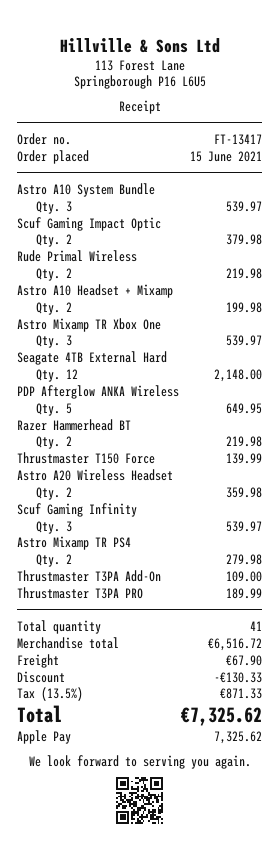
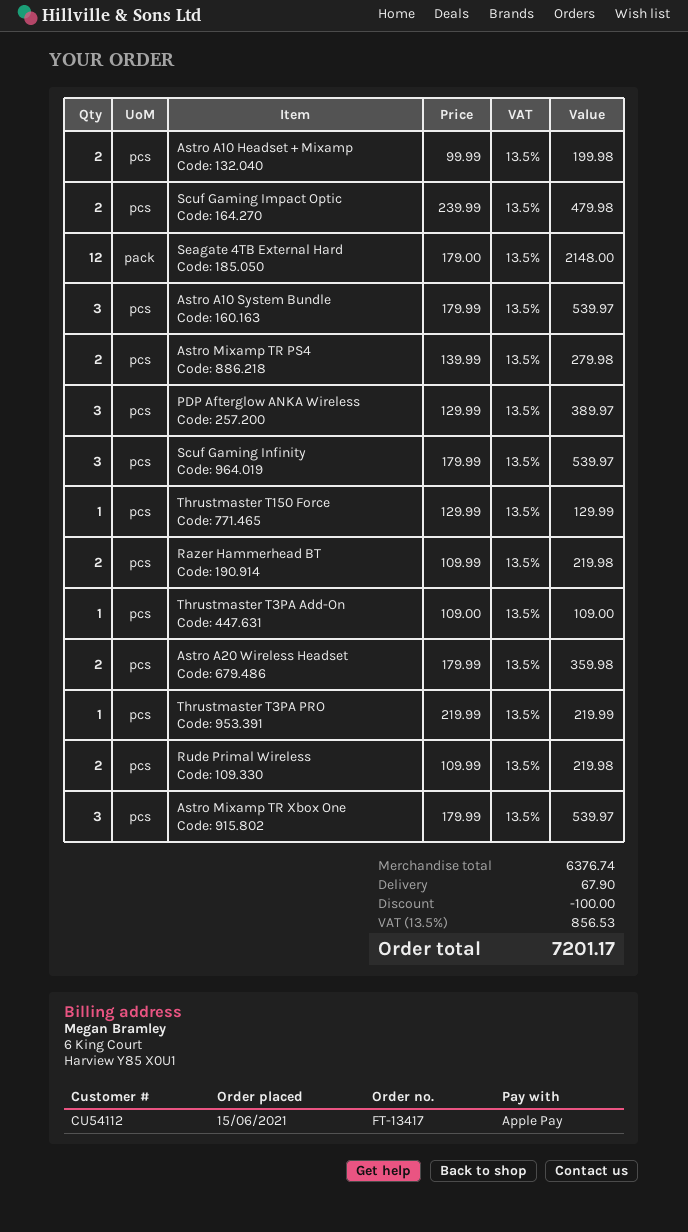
Scuf Gaming Impact Optic: 2 for 379.98 -> 2 for 479.98
PDP Afterglow ANKA Wireless: 5 for 649.95 -> 3 for 389.97
Thrustmaster T150 Force: 1 for 139.99 -> 1 for 129.99
Thrustmaster T3PA PRO: 1 for 189.99 -> 1 for 219.99
subtotal: 6516.72 -> 6376.74
discount: 130.33 -> 100.00
tax: 13.5% = 871.33 -> 13.5% = 856.53
total: 7325.62 -> 7201.17

